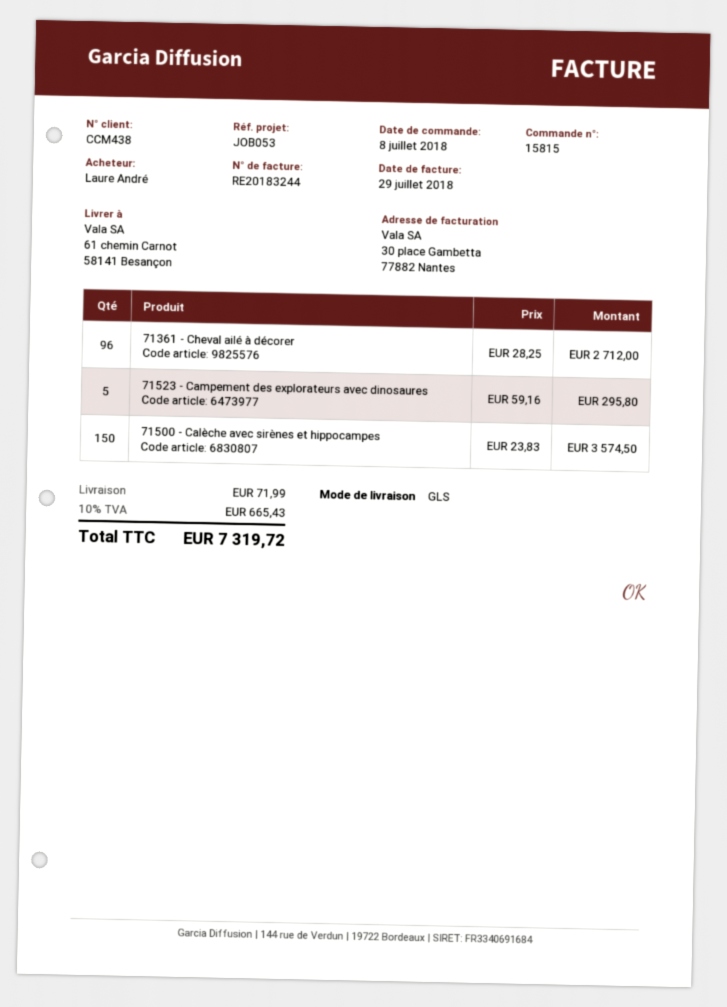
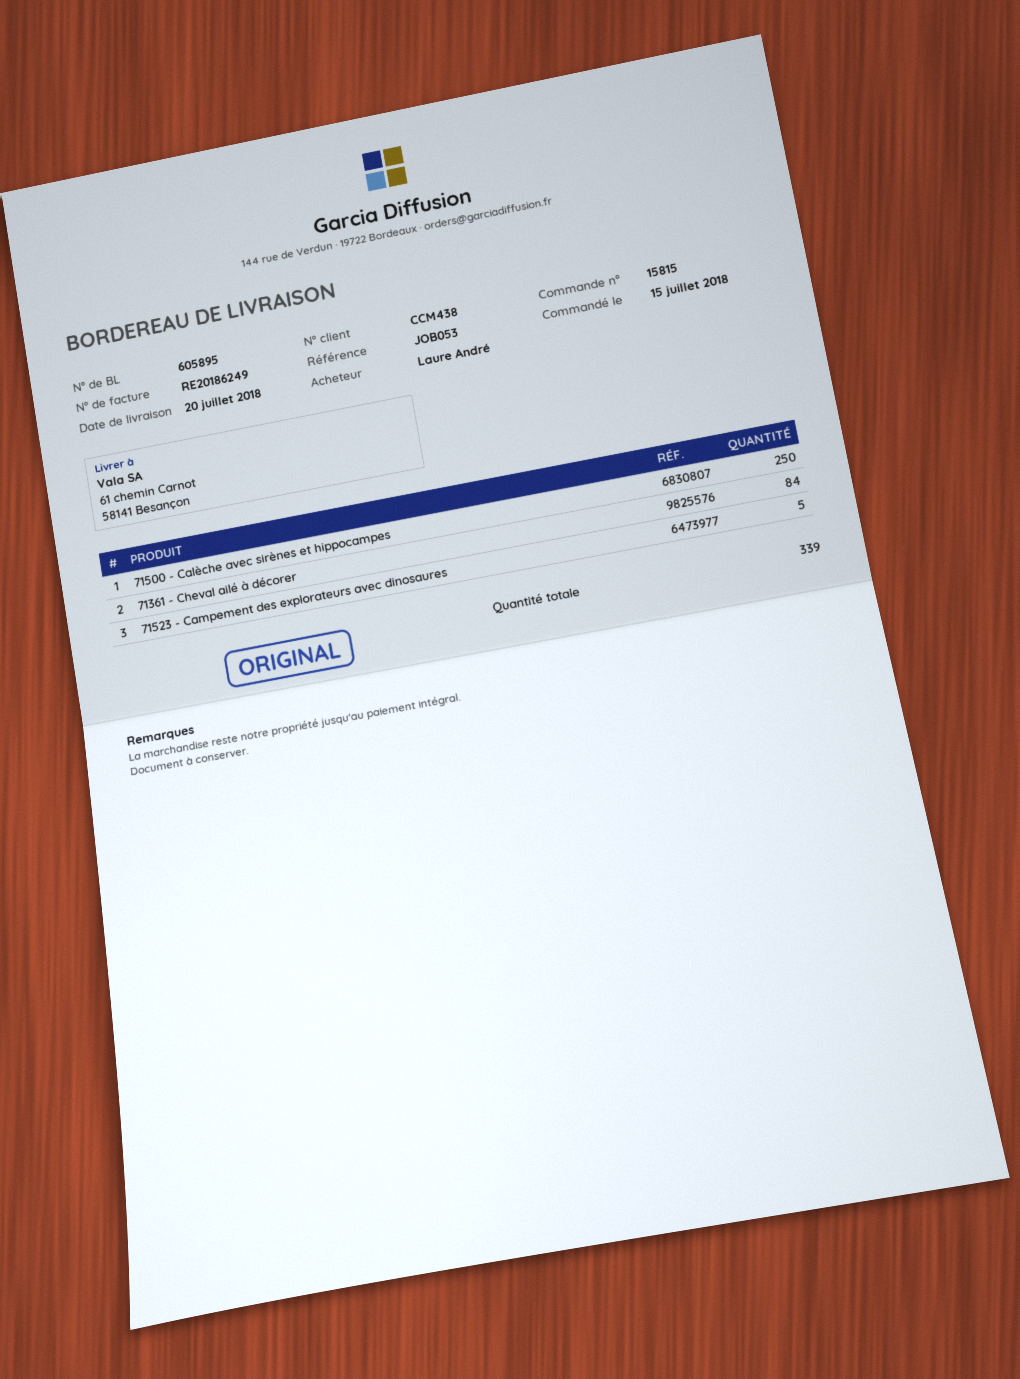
order date: 2018-07-08 -> 2018-07-15
invoice number: RE20183244 -> RE20186249
71361 - Cheval ailé à décorer: 96 -> 84
71500 - Calèche avec sirènes et hippocampes: 150 -> 250

